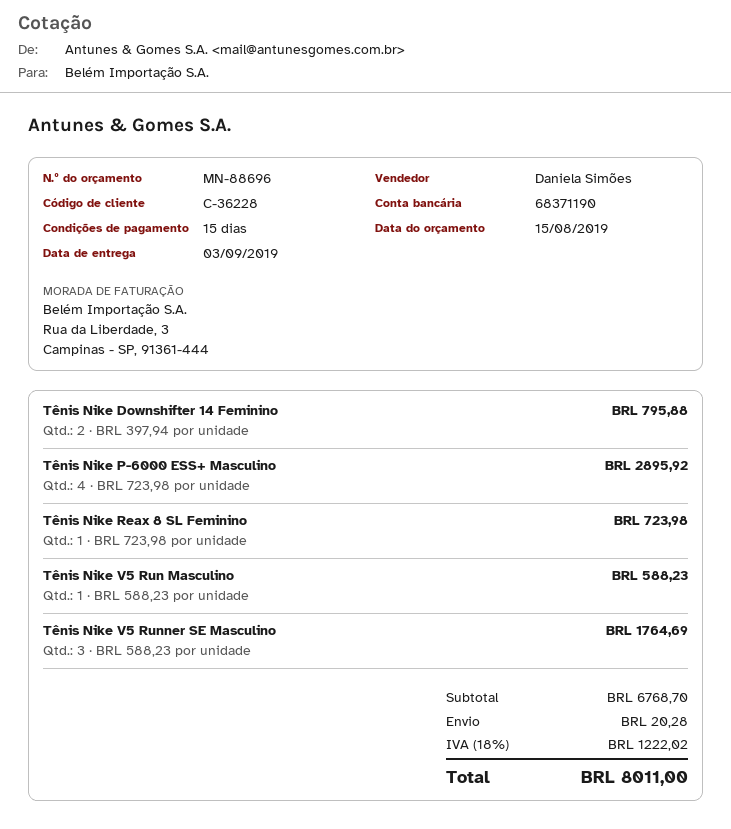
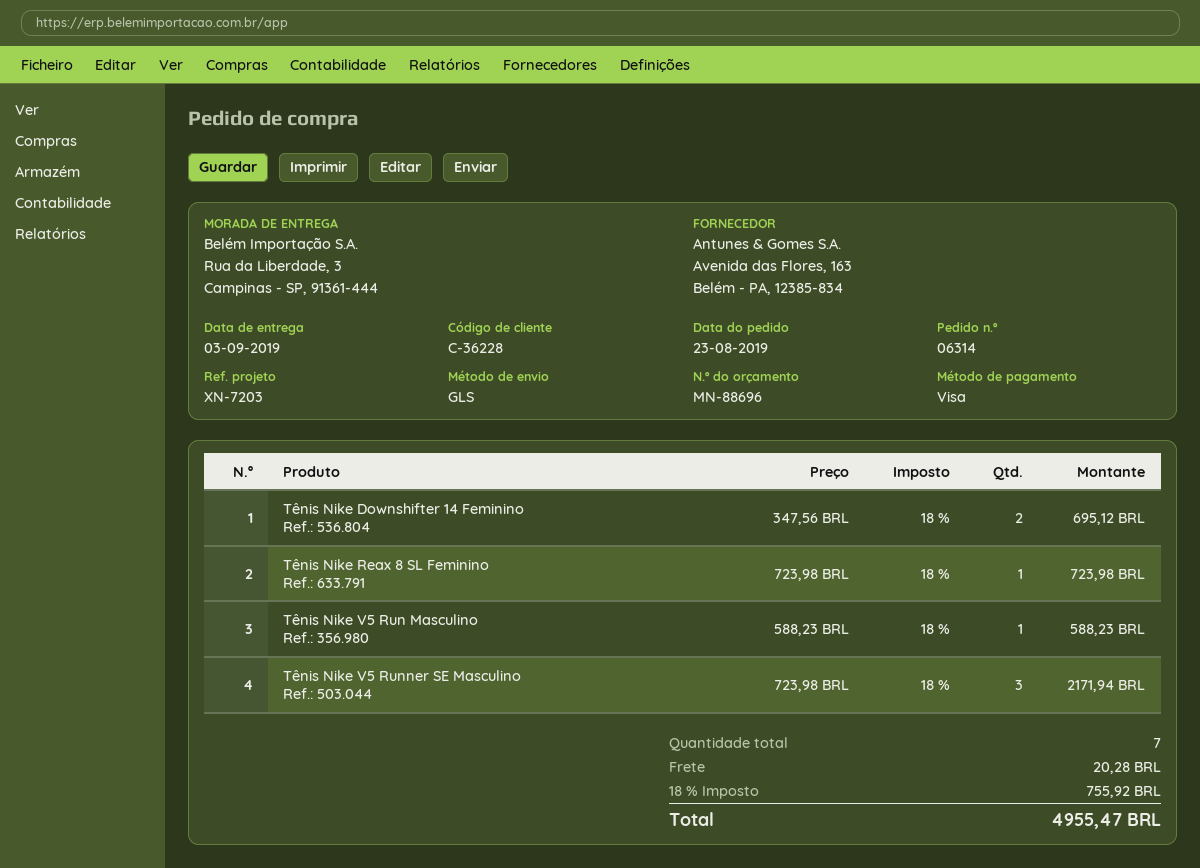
Tênis Nike Downshifter 14 Feminino: 2 x 397.94 = 795.88 -> 2 x 347.56 = 695.12
Tênis Nike P-6000 ESS+ Masculino: 4 x 723.98 = 2895.92 -> none
Tênis Nike V5 Runner SE Masculino: 3 x 588.23 = 1764.69 -> 3 x 723.98 = 2171.94
tax: 18% = 1222.02 -> 18% = 755.92
total: 8011.00 -> 4955.47

